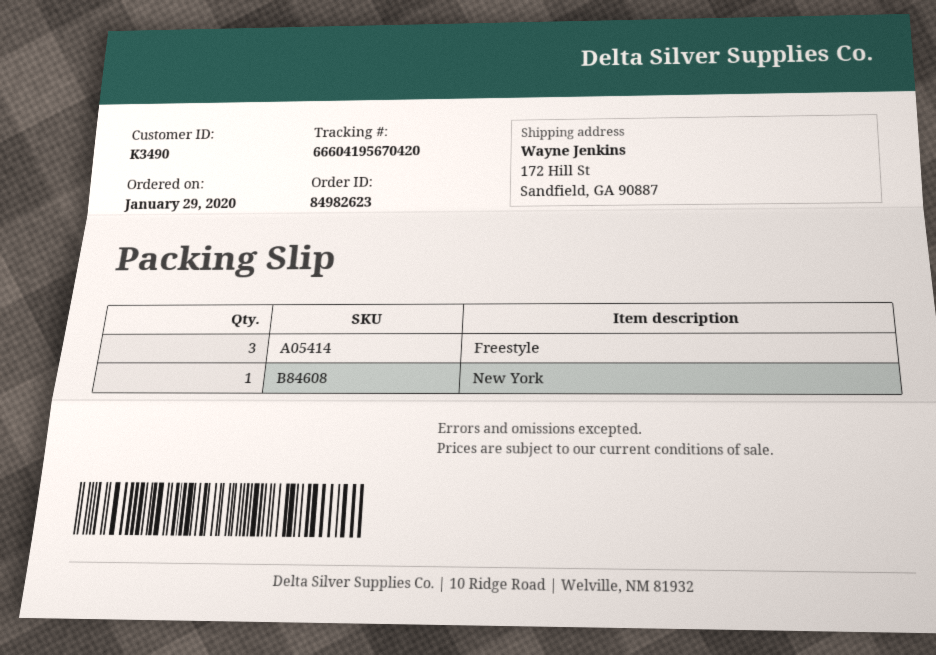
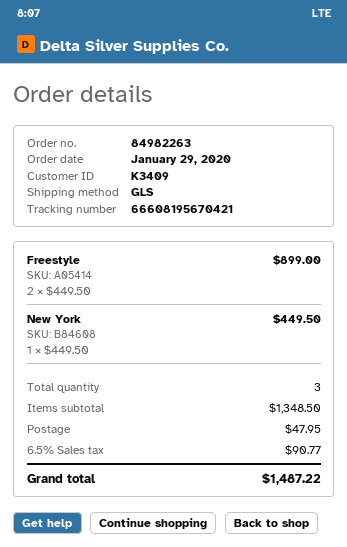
order number: 84982623 -> 84982263
customer number: K3490 -> K3409
tracking number: 66604195670420 -> 66608195670421
Freestyle: 3 -> 2

